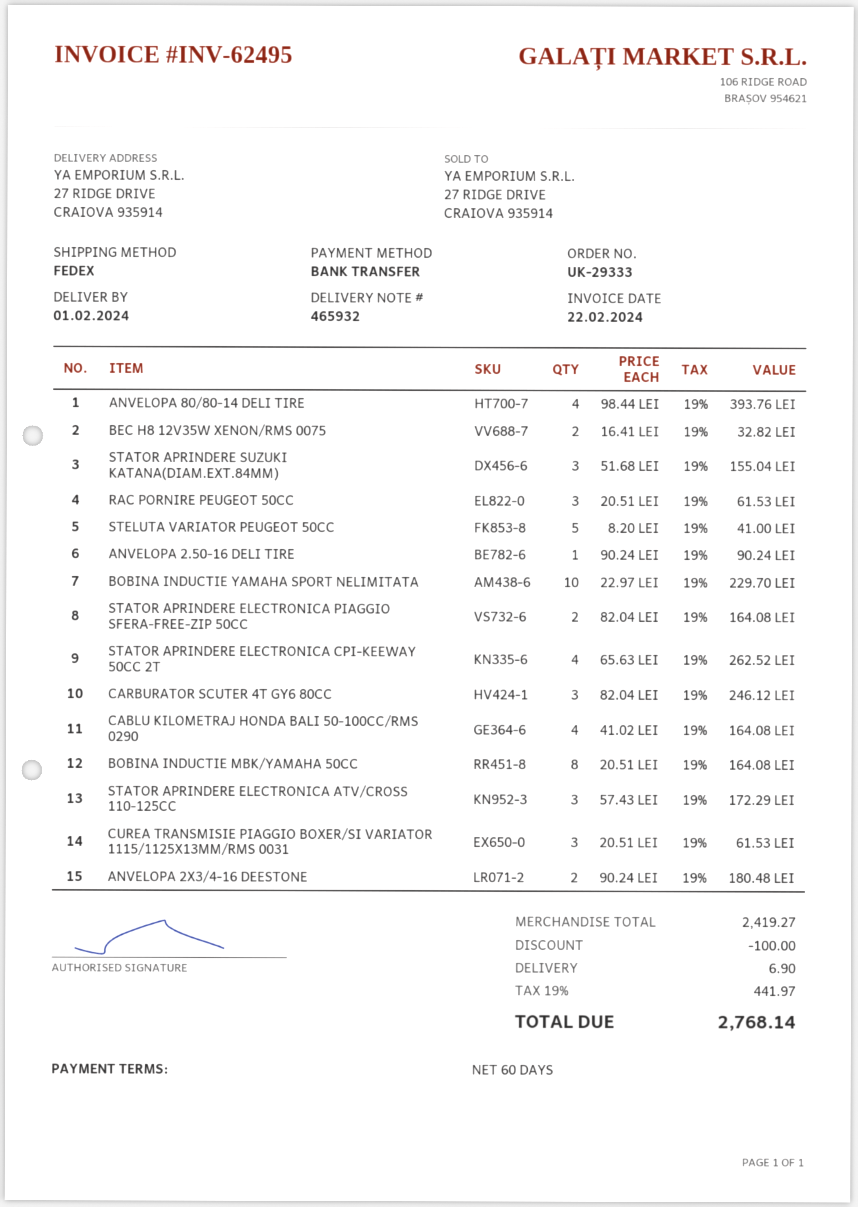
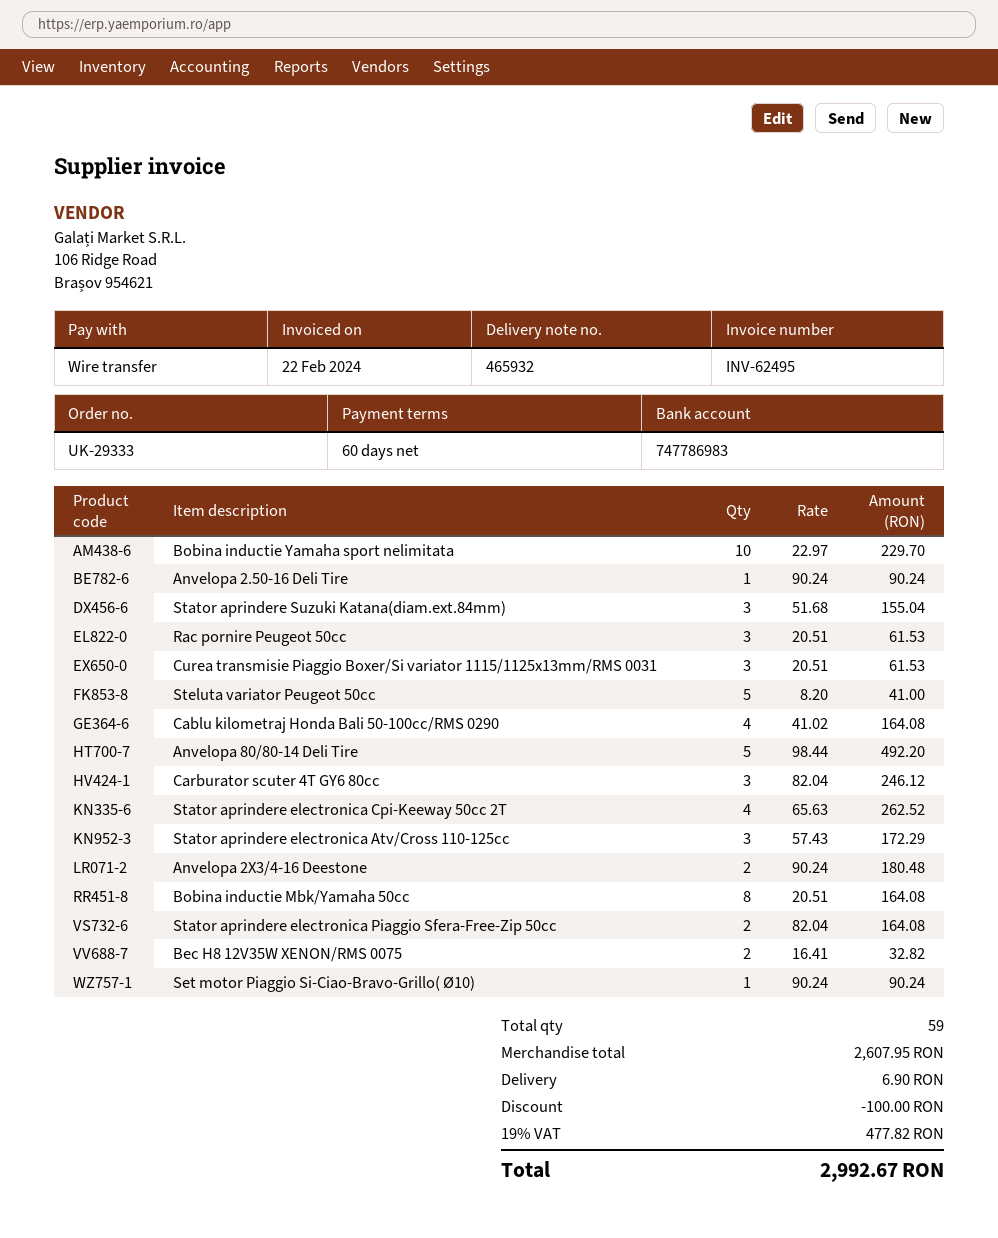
ANVELOPA 80/80-14 DELI TIRE: 4 x 98.44 = 393.76 -> 5 x 98.44 = 492.20
Set motor Piaggio Si-Ciao-Bravo-Grillo( Ø10): none -> 1 x 90.24 = 90.24
subtotal: 2419.27 -> 2607.95
tax: 19% = 441.97 -> 19% = 477.82
total: 2768.14 -> 2992.67

